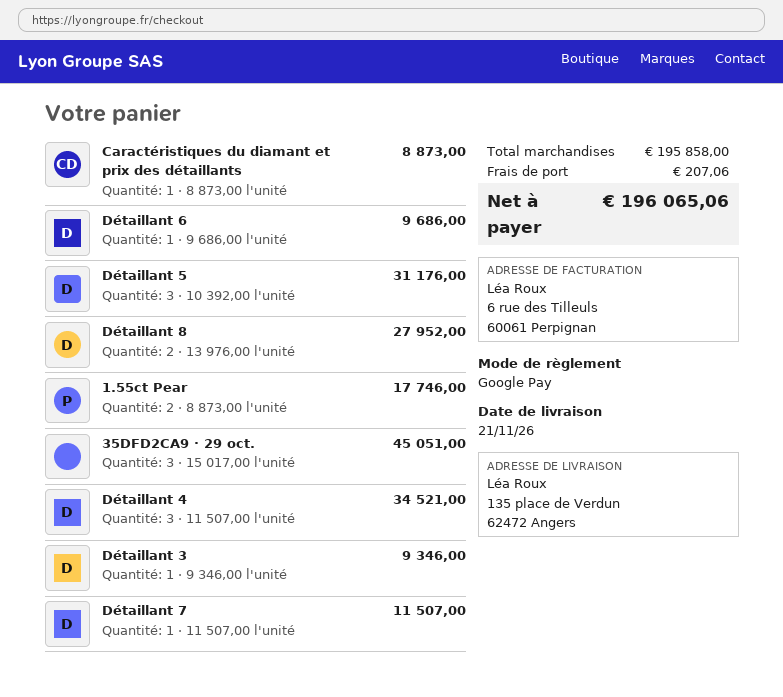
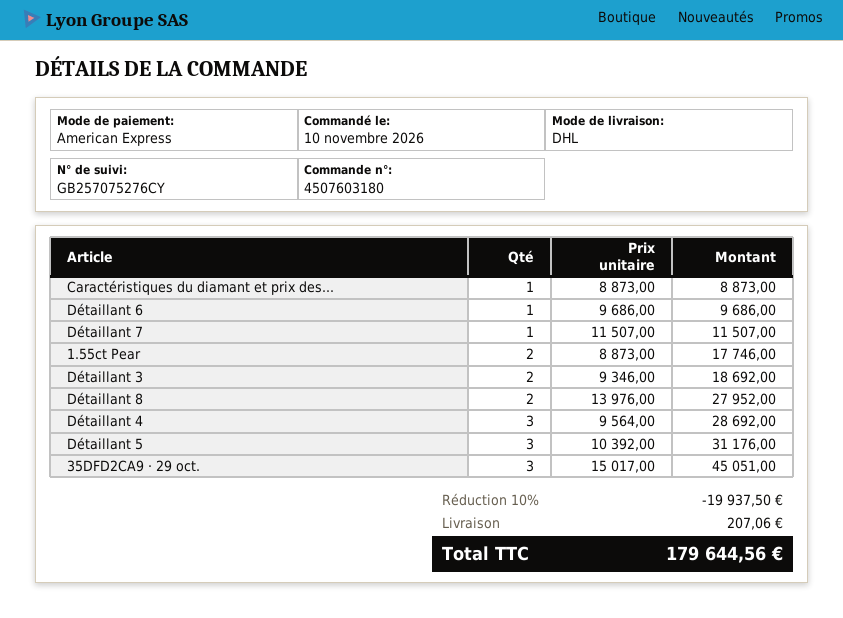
payment method: Google Pay -> American Express
Détaillant 4: 3 x 11507.00 = 34521.00 -> 3 x 9564.00 = 28692.00
Détaillant 3: 1 x 9346.00 = 9346.00 -> 2 x 9346.00 = 18692.00
discount: none -> 10% = 19937.50
total: 196065.06 -> 179644.56

